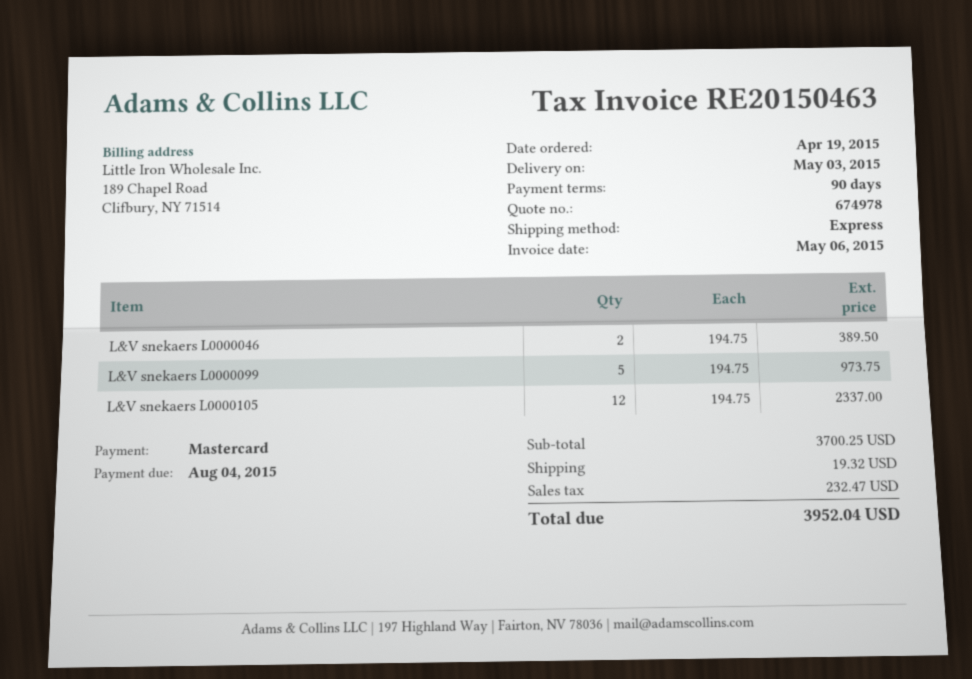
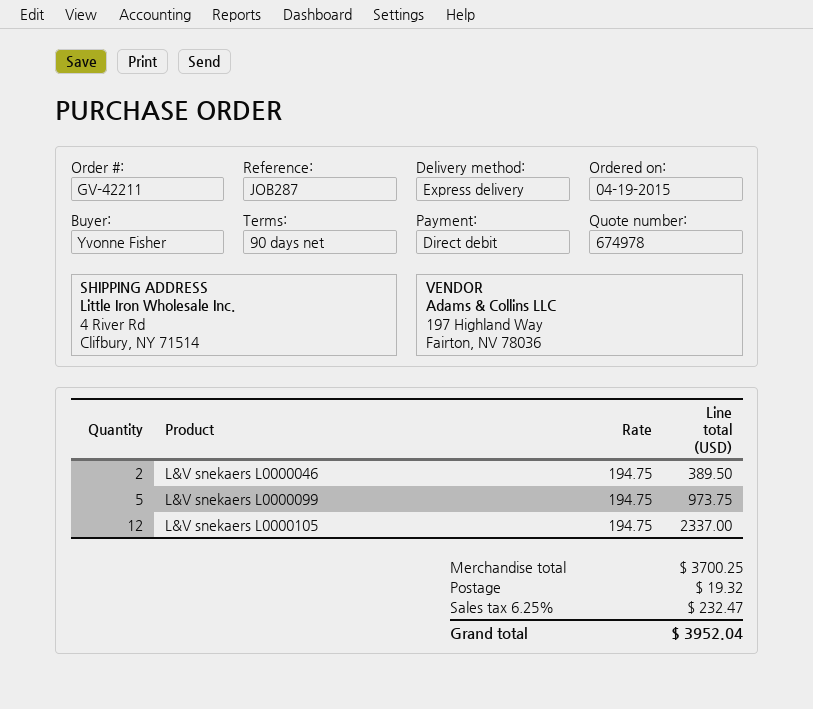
payment method: Mastercard -> direct debit

